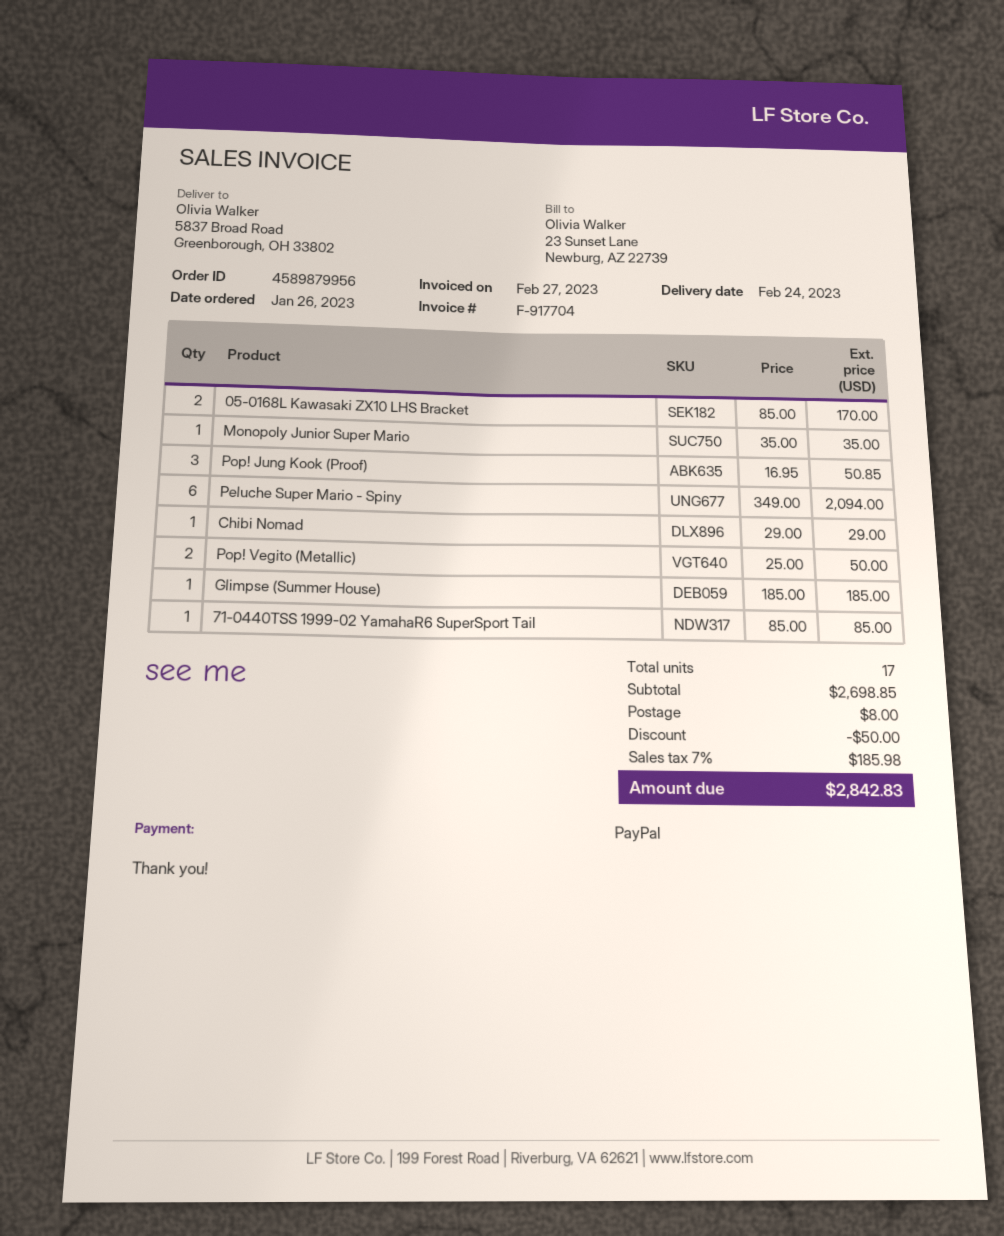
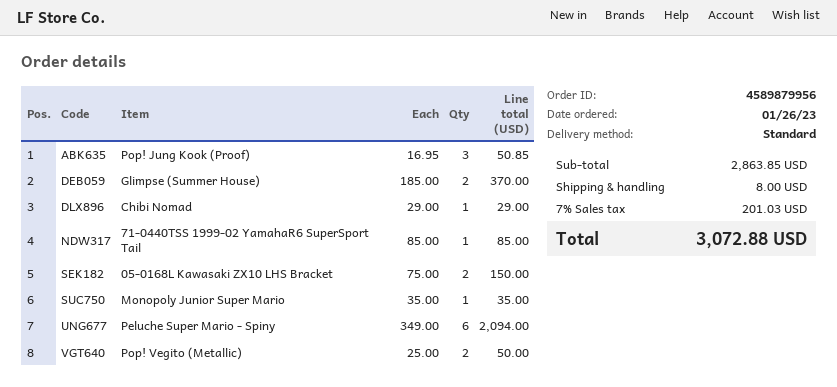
05-0168L Kawasaki ZX10 LHS Bracket: 2 x 85.00 = 170.00 -> 2 x 75.00 = 150.00
Glimpse (Summer House): 1 x 185.00 = 185.00 -> 2 x 185.00 = 370.00
subtotal: 2698.85 -> 2863.85
discount: 50.00 -> none
tax: 7% = 185.98 -> 7% = 201.03
total: 2842.83 -> 3072.88

